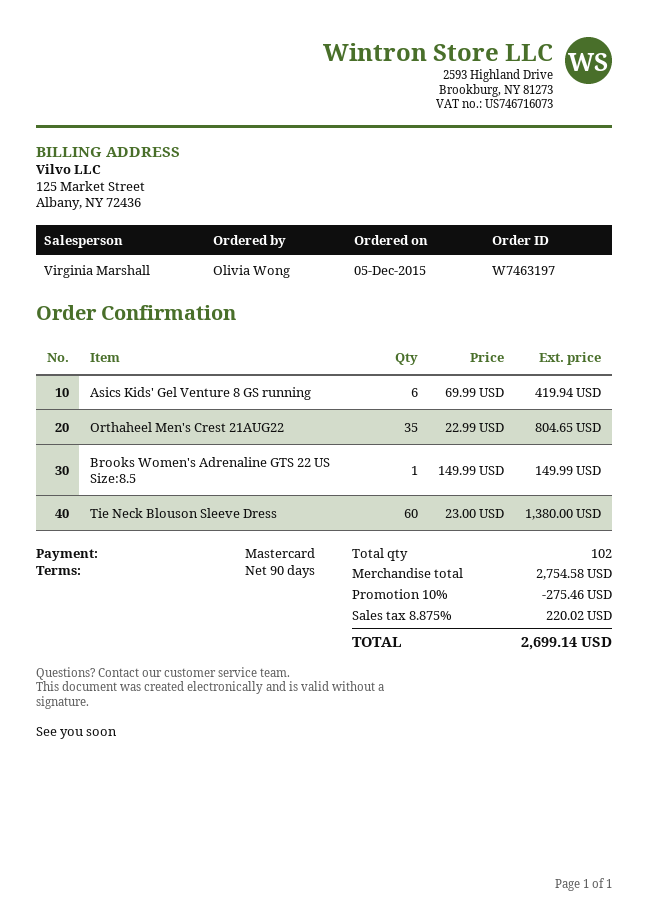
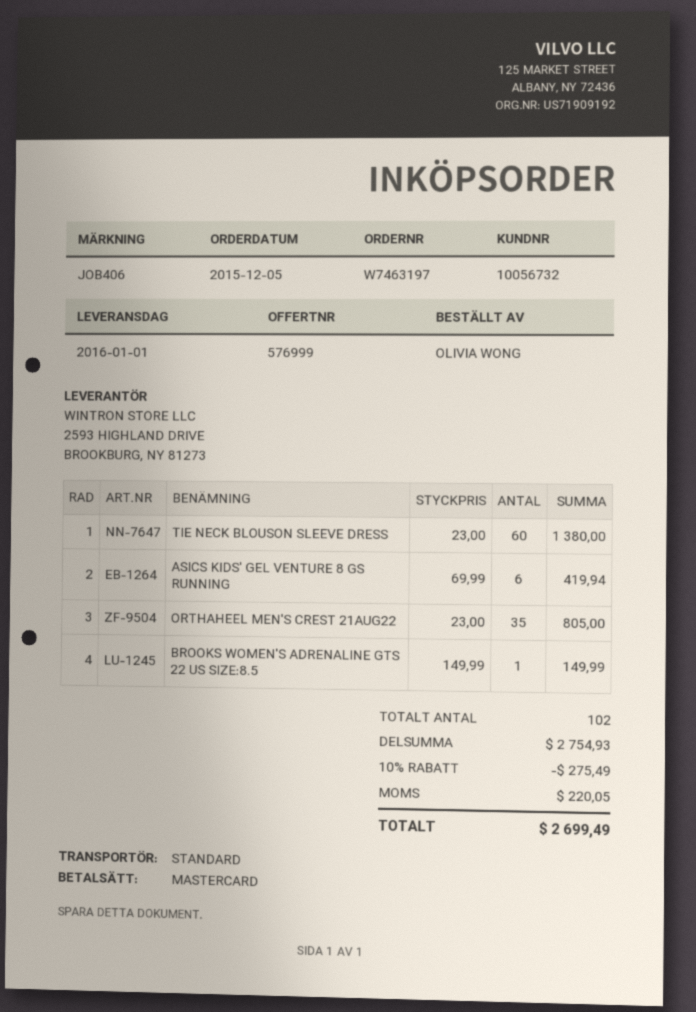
Orthaheel Men's Crest 21AUG22: 35 x 22.99 = 804.65 -> 35 x 23.00 = 805.00
subtotal: 2754.58 -> 2754.93
discount: 10% = 275.46 -> 10% = 275.49
tax: 220.02 -> 220.05
total: 2699.14 -> 2699.49

